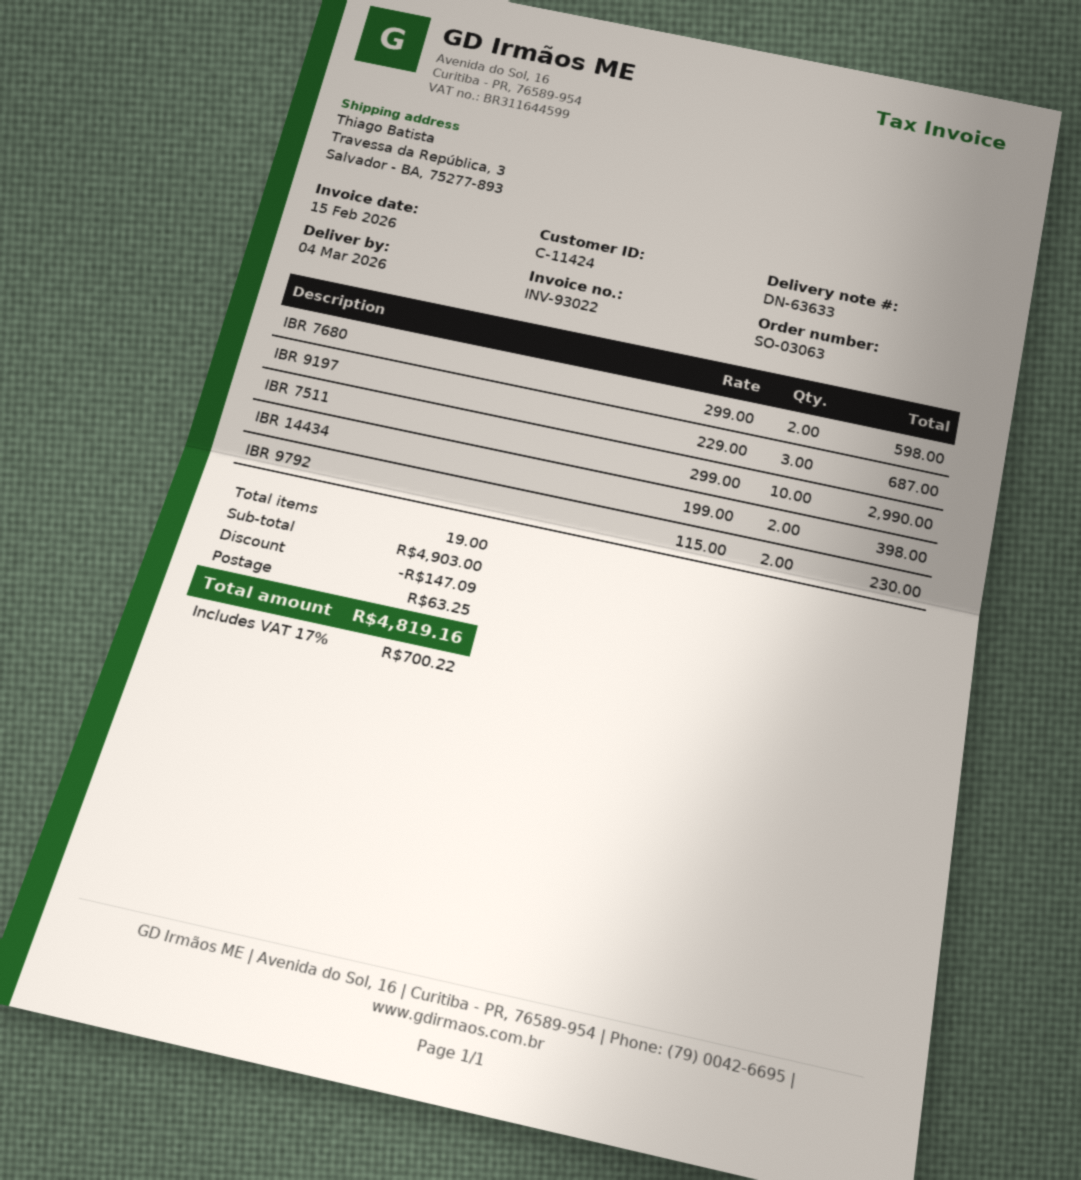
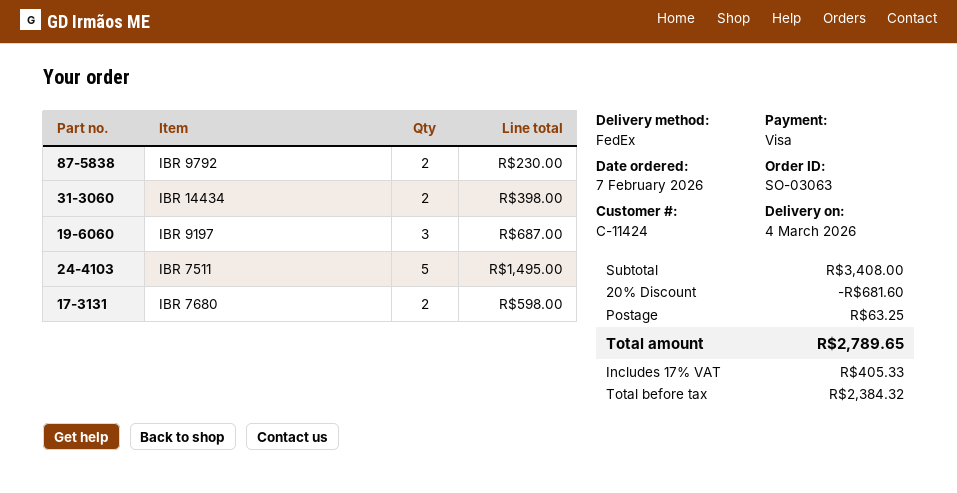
IBR 7511: 10 for 2990.00 -> 5 for 1495.00
subtotal: 4903.00 -> 3408.00
discount: 147.09 -> 681.60
tax: 17% = 700.22 -> 17% = 405.33
total: 4819.16 -> 2789.65

